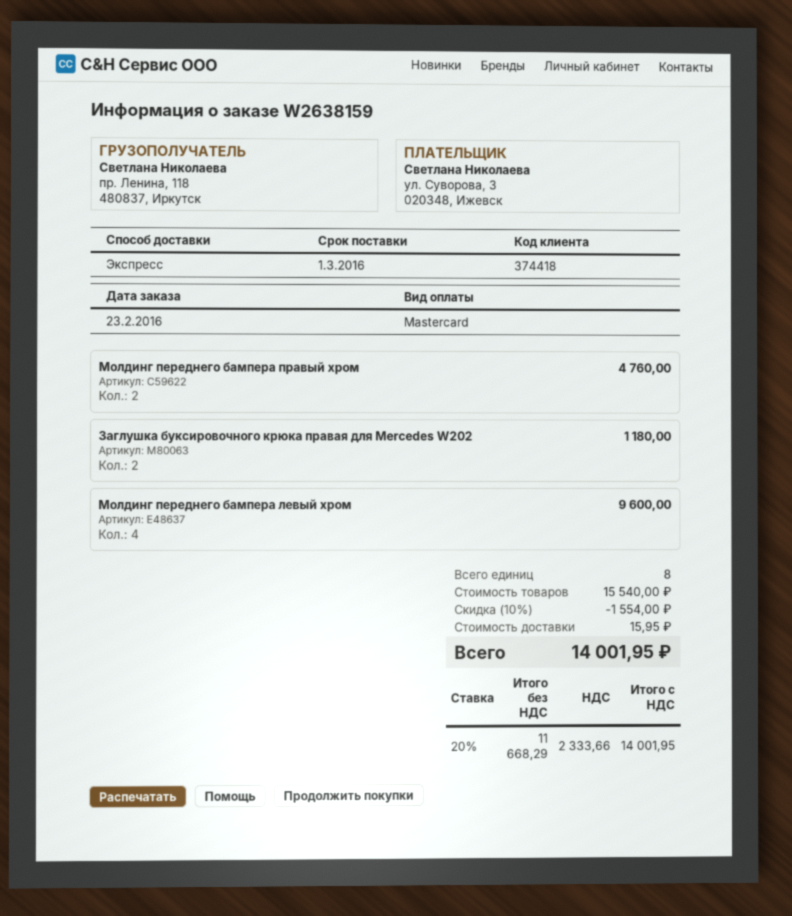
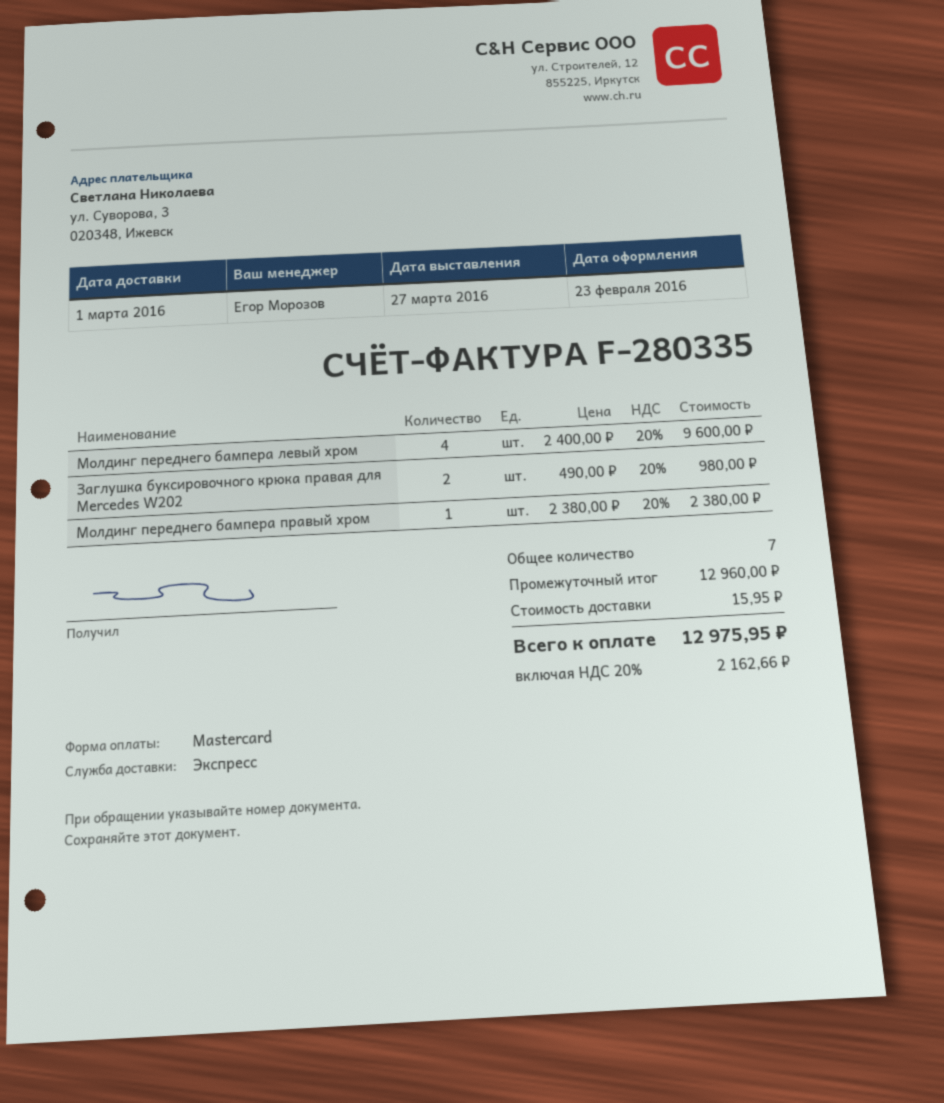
Молдинг переднего бампера правый хром: 2 for 4760.00 -> 1 for 2380.00
Заглушка буксировочного крюка правая для Mercedes W202: 2 for 1180.00 -> 2 for 980.00
total quantity: 8 -> 7
subtotal: 15540.00 -> 12960.00
discount: 10% = 1554.00 -> none
tax: 20% = 2333.66 -> 20% = 2162.66
total: 14001.95 -> 12975.95

